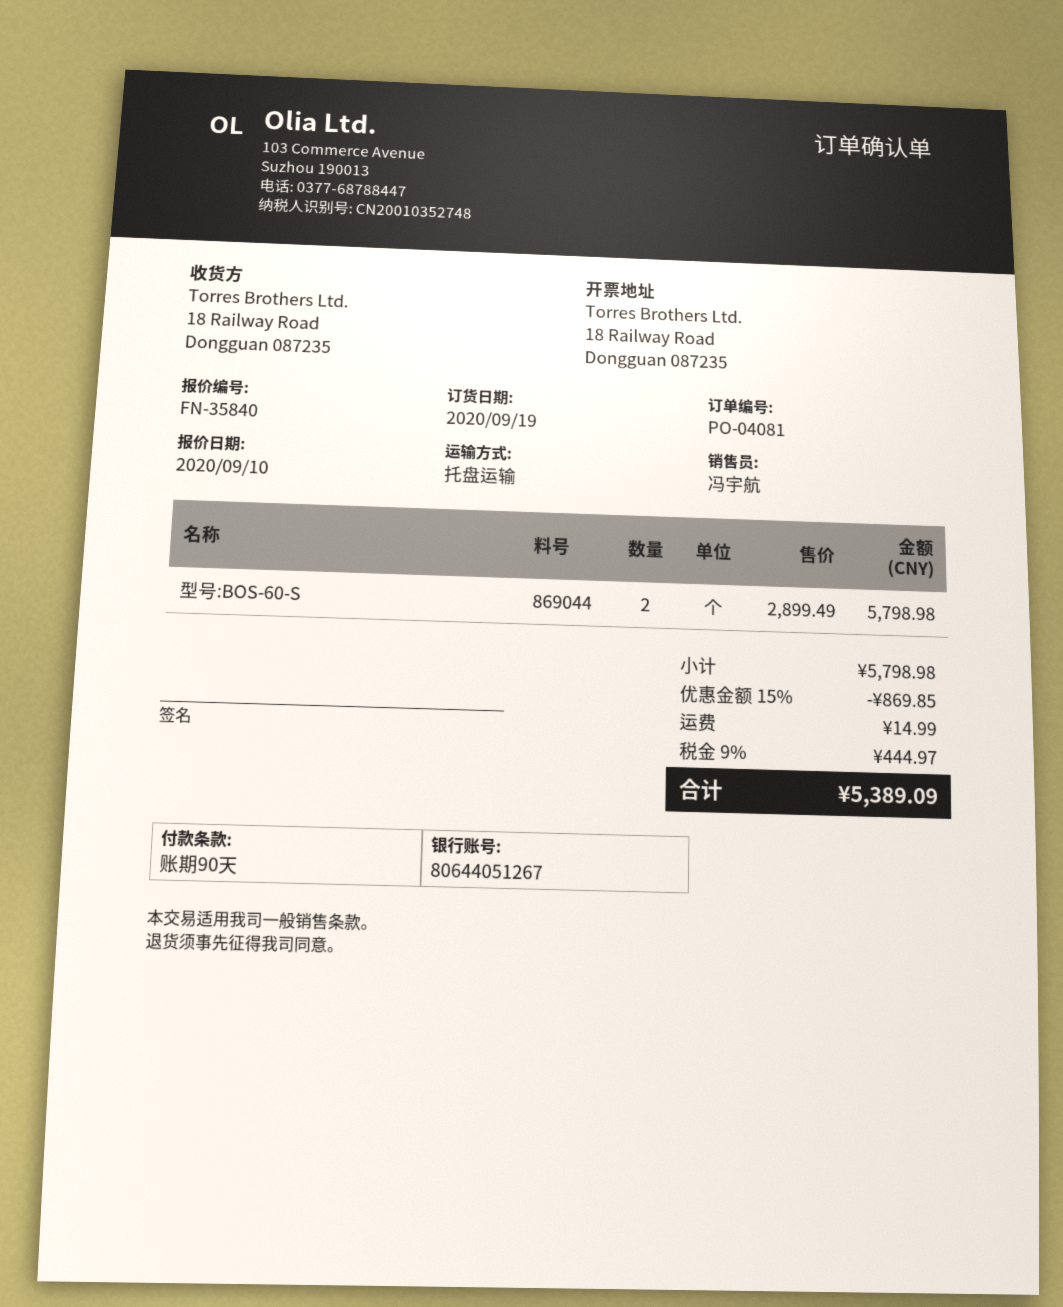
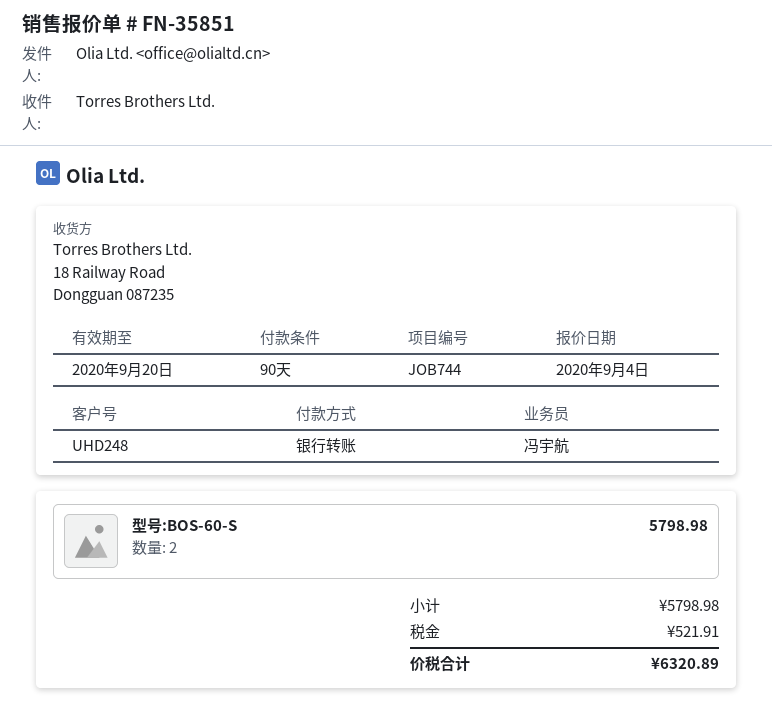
quote number: FN-35840 -> FN-35851
quote date: 2020-09-10 -> 2020-09-04
discount: 15% = 869.85 -> none
shipping: 14.99 -> none
tax: 444.97 -> 521.91
total: 5389.09 -> 6320.89

